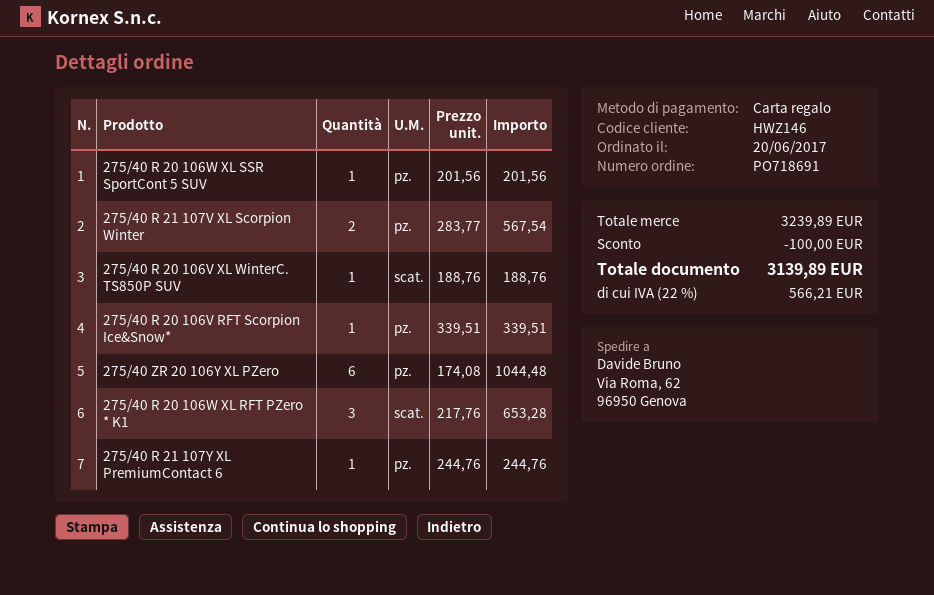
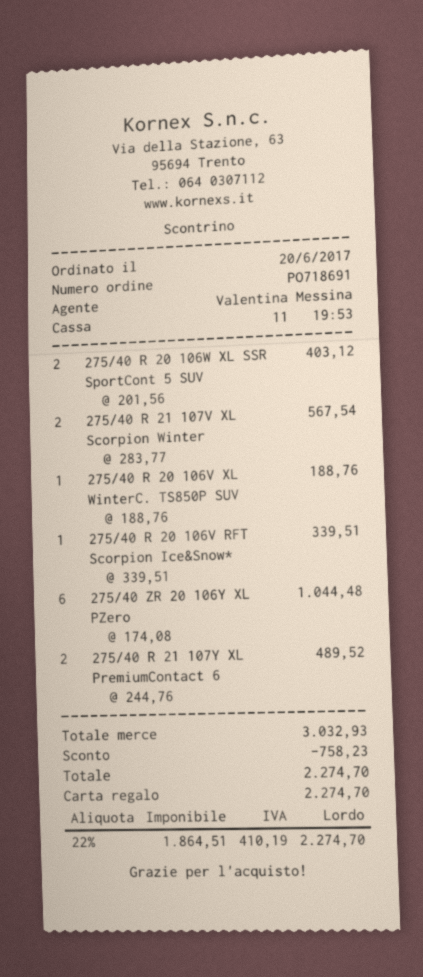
275/40 R 20 106W XL SSR SportCont 5 SUV: 1 x 201.56 = 201.56 -> 2 x 201.56 = 403.12
275/40 R 20 106W XL RFT PZero * K1: 3 x 217.76 = 653.28 -> none
275/40 R 21 107Y XL PremiumContact 6: 1 x 244.76 = 244.76 -> 2 x 244.76 = 489.52
subtotal: 3239.89 -> 3032.93
discount: 100.00 -> 758.23
tax: 22% = 566.21 -> 22% = 410.19
total: 3139.89 -> 2274.70

